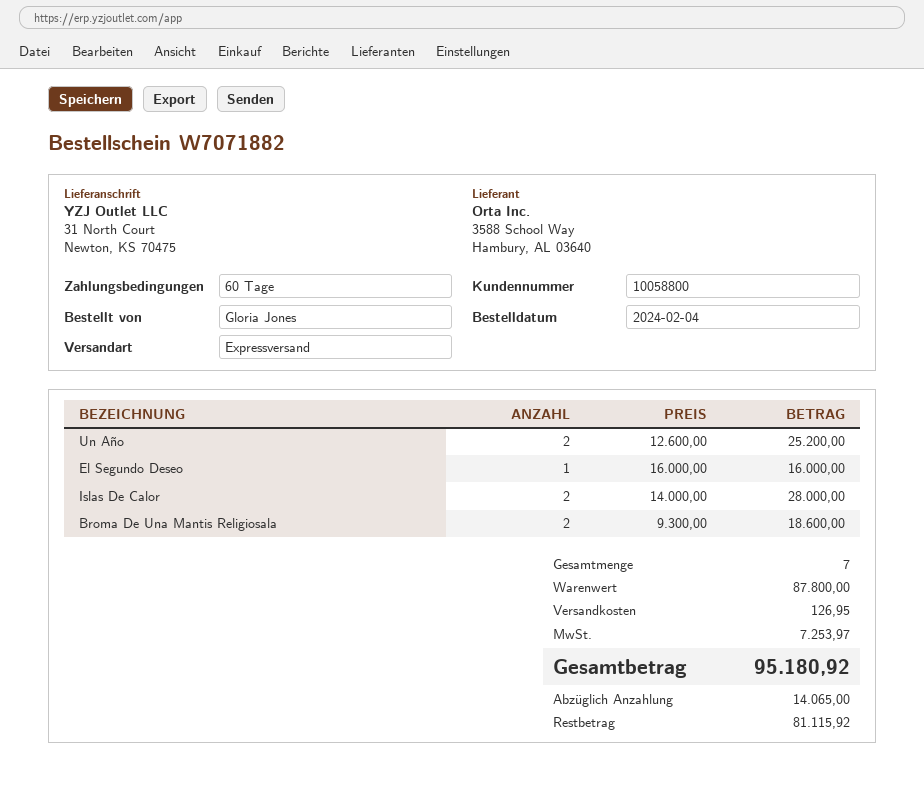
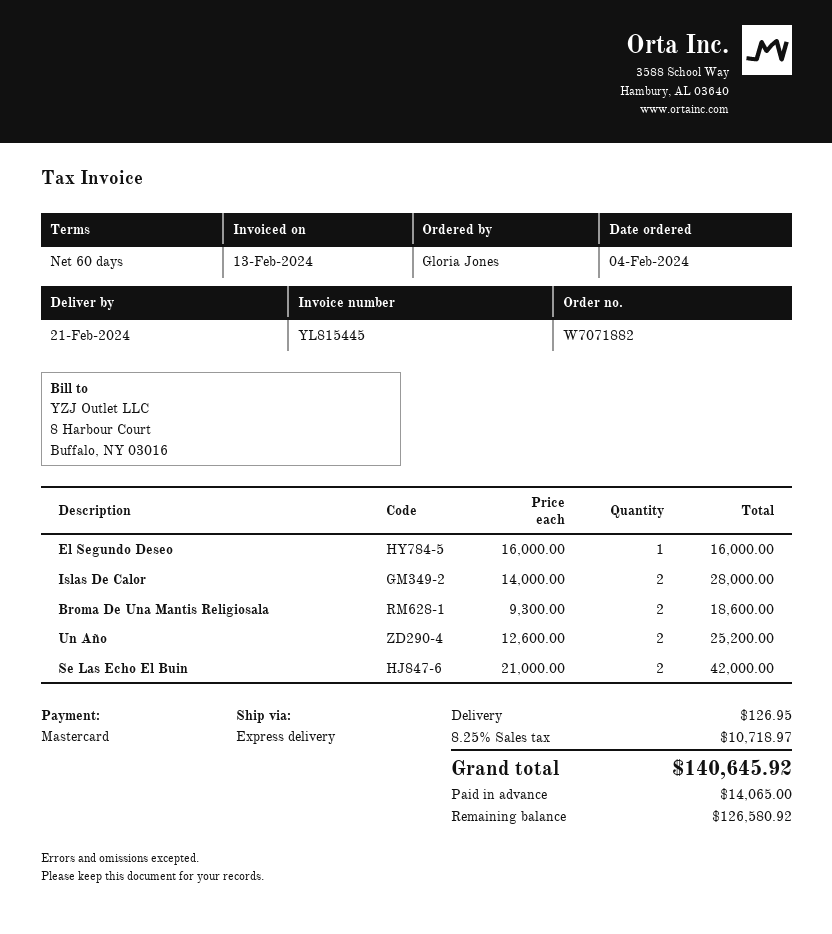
Se Las Echo El Buin: none -> 2 x 21000.00 = 42000.00
tax: 7253.97 -> 10718.97
total: 95180.92 -> 140645.92
balance: 81115.92 -> 126580.92

